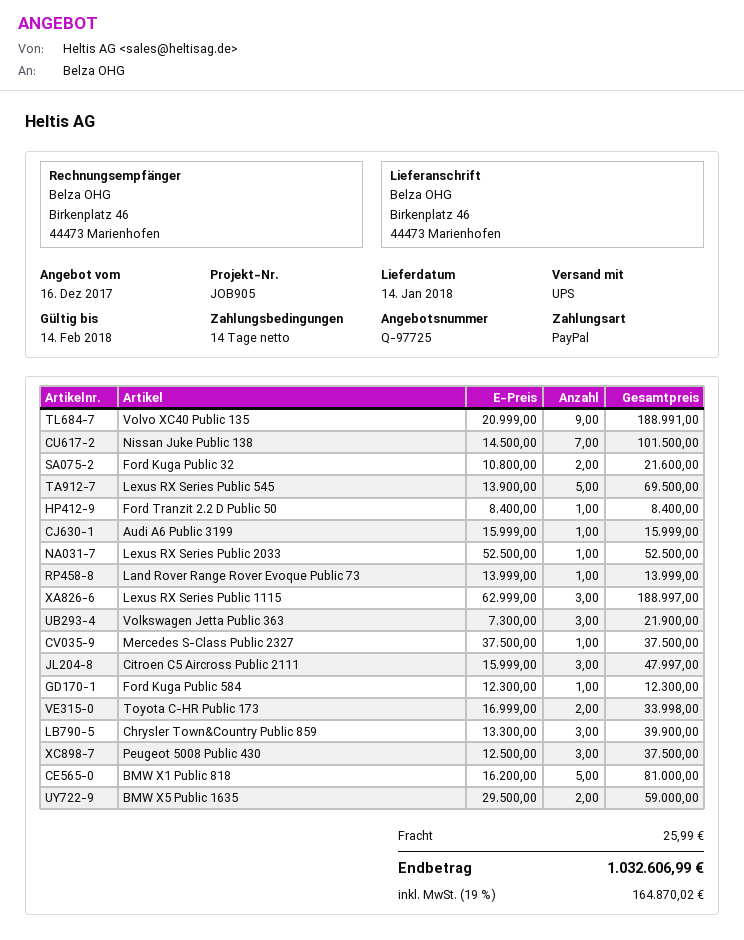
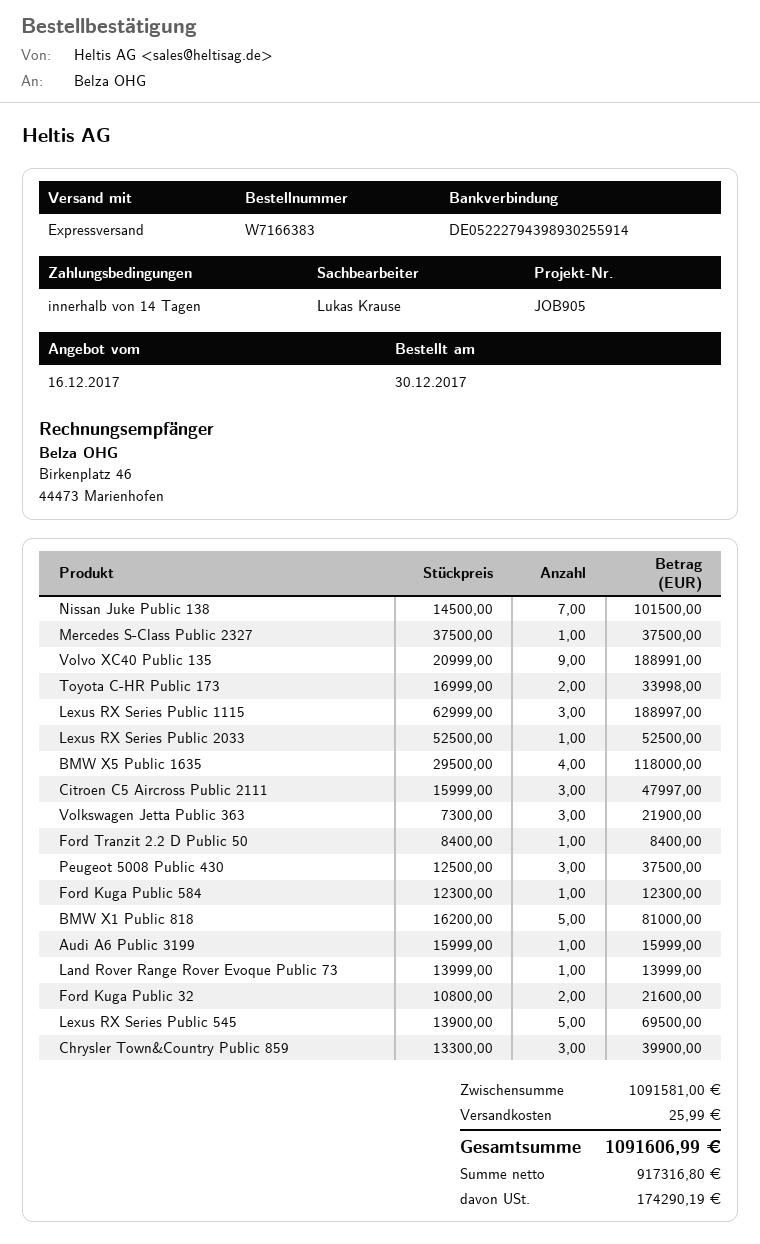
shipping method: UPS -> express
BMW X5 Public 1635: 2 x 29500.00 = 59000.00 -> 4 x 29500.00 = 118000.00
tax: 164870.02 -> 174290.19
total: 1032606.99 -> 1091606.99

